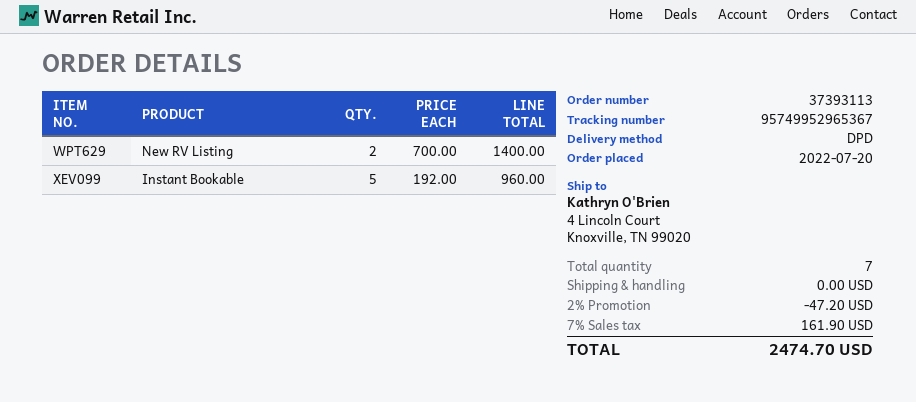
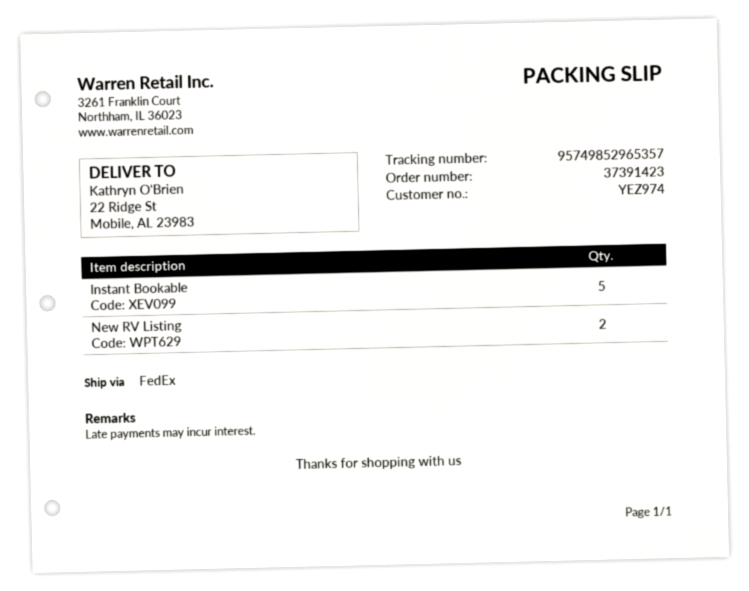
order number: 37393113 -> 37391423
shipping method: DPD -> FedEx
tracking number: 95749952965367 -> 95749852965357
ship to: 4 Lincoln Court, Knoxville, TN 99020 -> 22 Ridge St, Mobile, AL 23983

